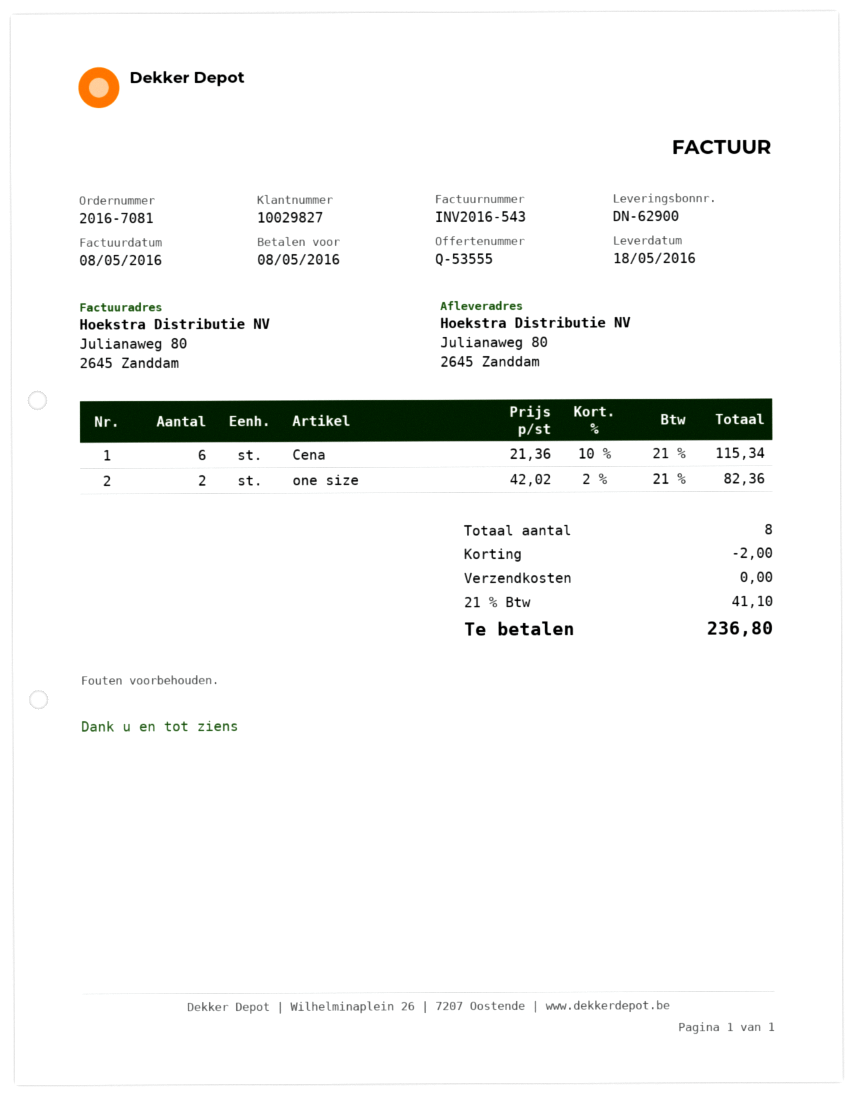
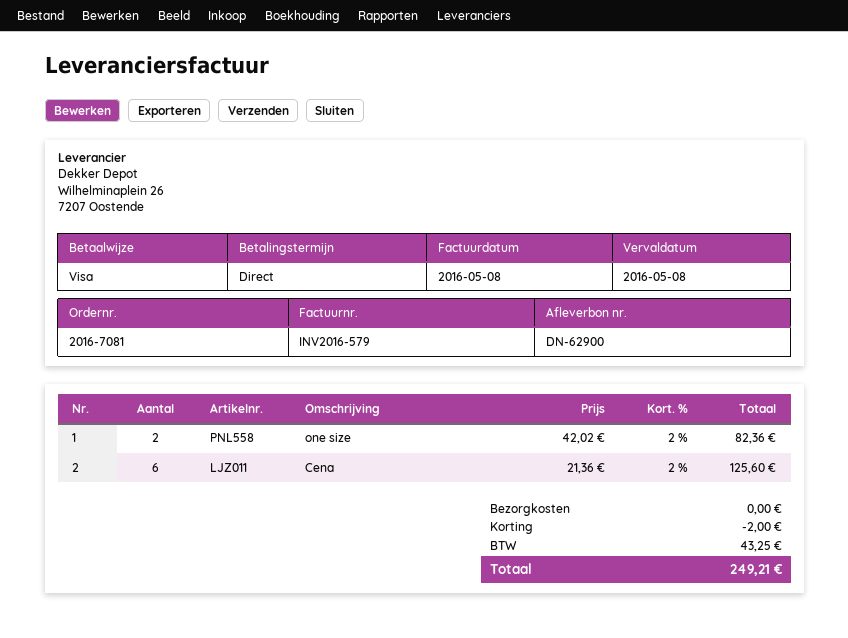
invoice number: INV2016-543 -> INV2016-579
Cena: 6 x 21.36 - 10% = 115.34 -> 6 x 21.36 - 2% = 125.60
tax: 41.10 -> 43.25
total: 236.80 -> 249.21

